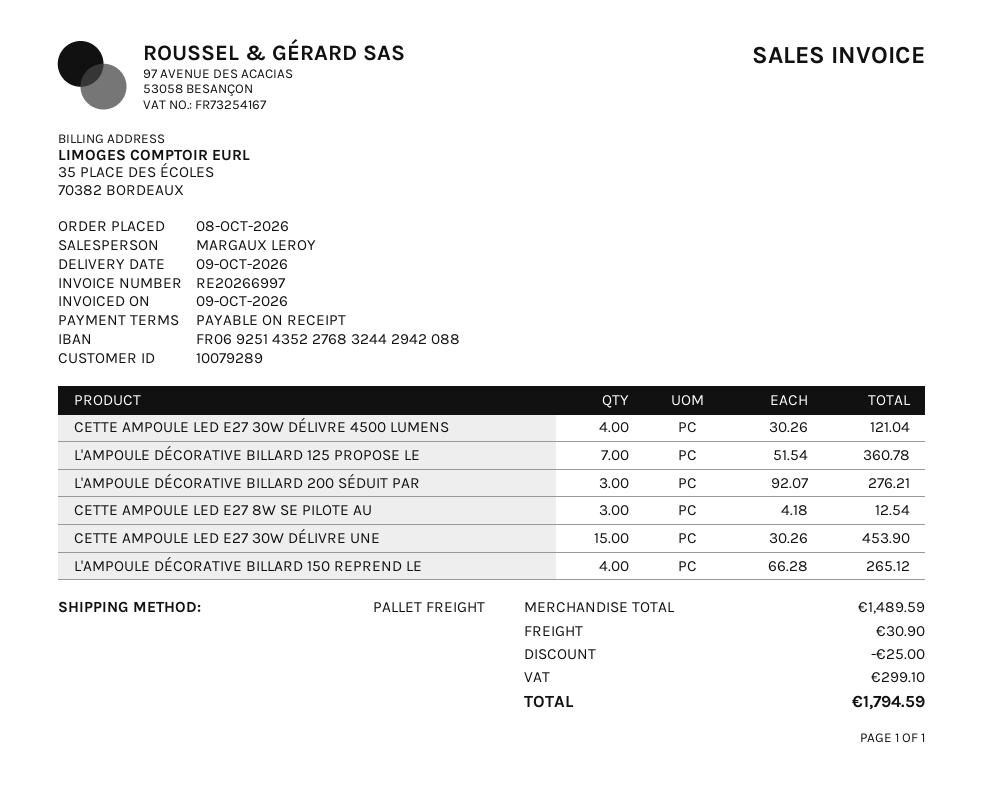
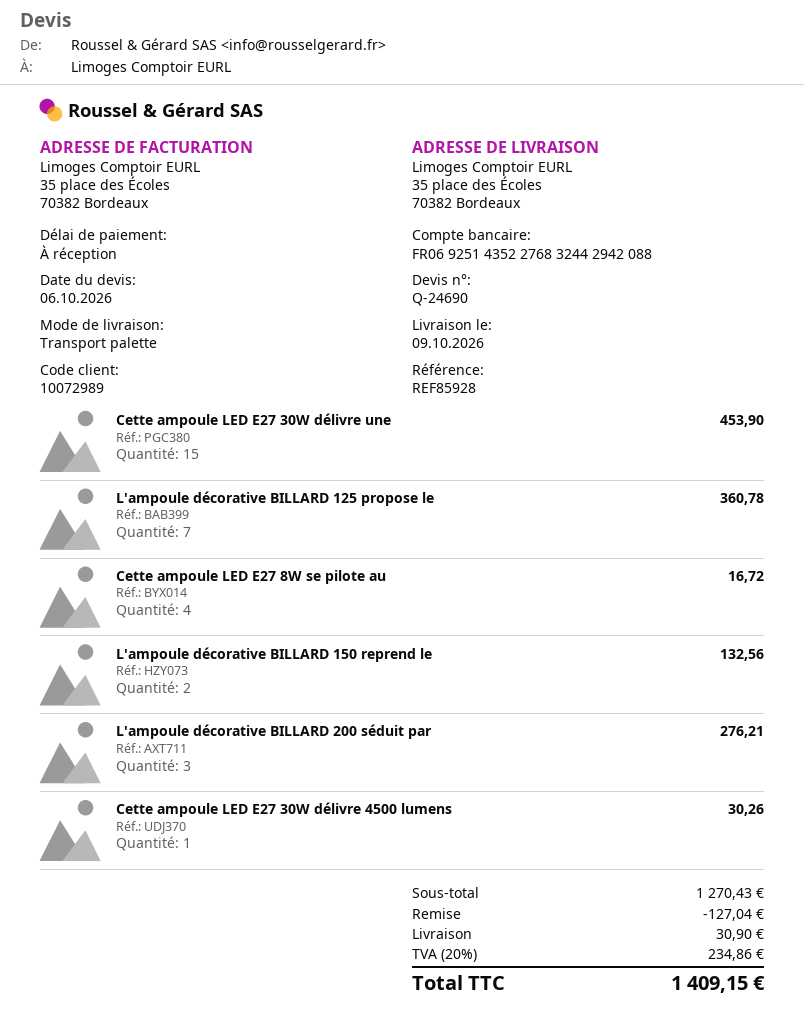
customer number: 10079289 -> 10072989
CETTE AMPOULE LED E27 30W DÉLIVRE 4500 LUMENS: 4 for 121.04 -> 1 for 30.26
CETTE AMPOULE LED E27 8W SE PILOTE AU: 3 for 12.54 -> 4 for 16.72
L'AMPOULE DÉCORATIVE BILLARD 150 REPREND LE: 4 for 265.12 -> 2 for 132.56
subtotal: 1489.59 -> 1270.43
discount: 25.00 -> 127.04
tax: 299.10 -> 234.86
total: 1794.59 -> 1409.15

